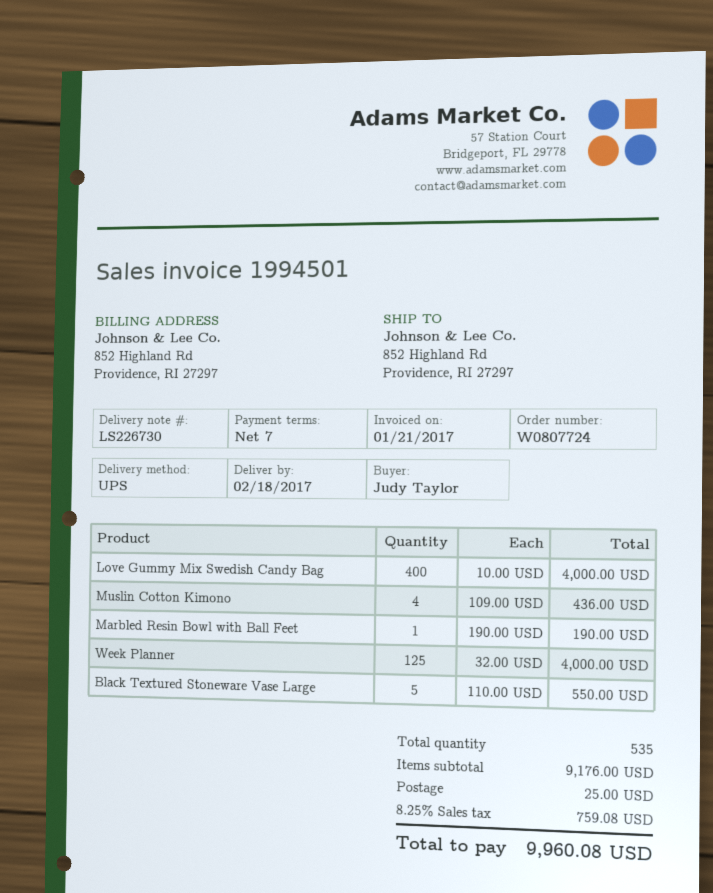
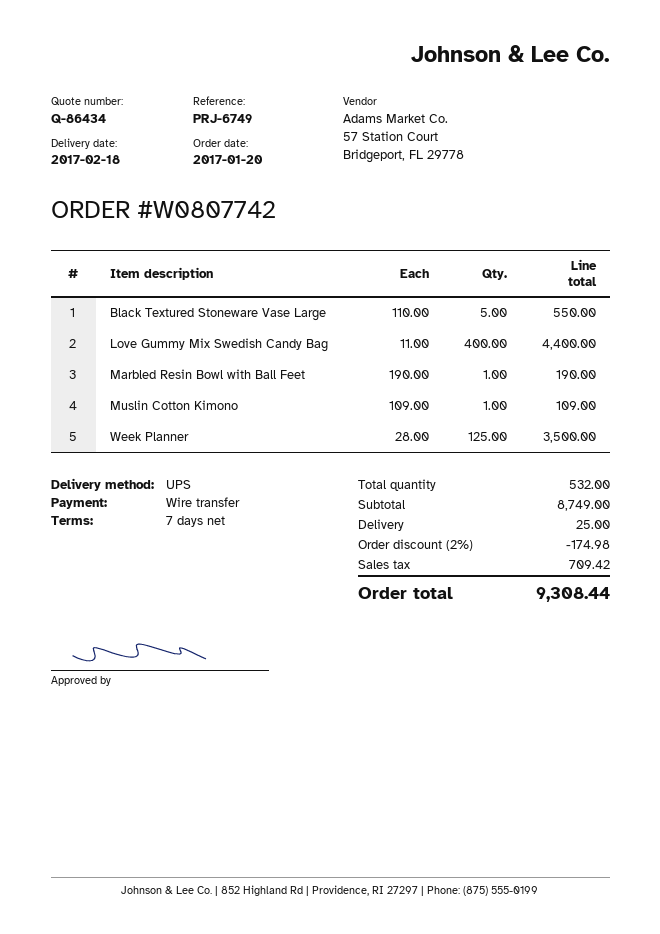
order number: W0807724 -> W0807742
Love Gummy Mix Swedish Candy Bag: 400 x 10.00 = 4000.00 -> 400 x 11.00 = 4400.00
Muslin Cotton Kimono: 4 x 109.00 = 436.00 -> 1 x 109.00 = 109.00
Week Planner: 125 x 32.00 = 4000.00 -> 125 x 28.00 = 3500.00
total quantity: 535 -> 532
subtotal: 9176.00 -> 8749.00
discount: none -> 2% = 174.98
tax: 759.08 -> 709.42
total: 9960.08 -> 9308.44

